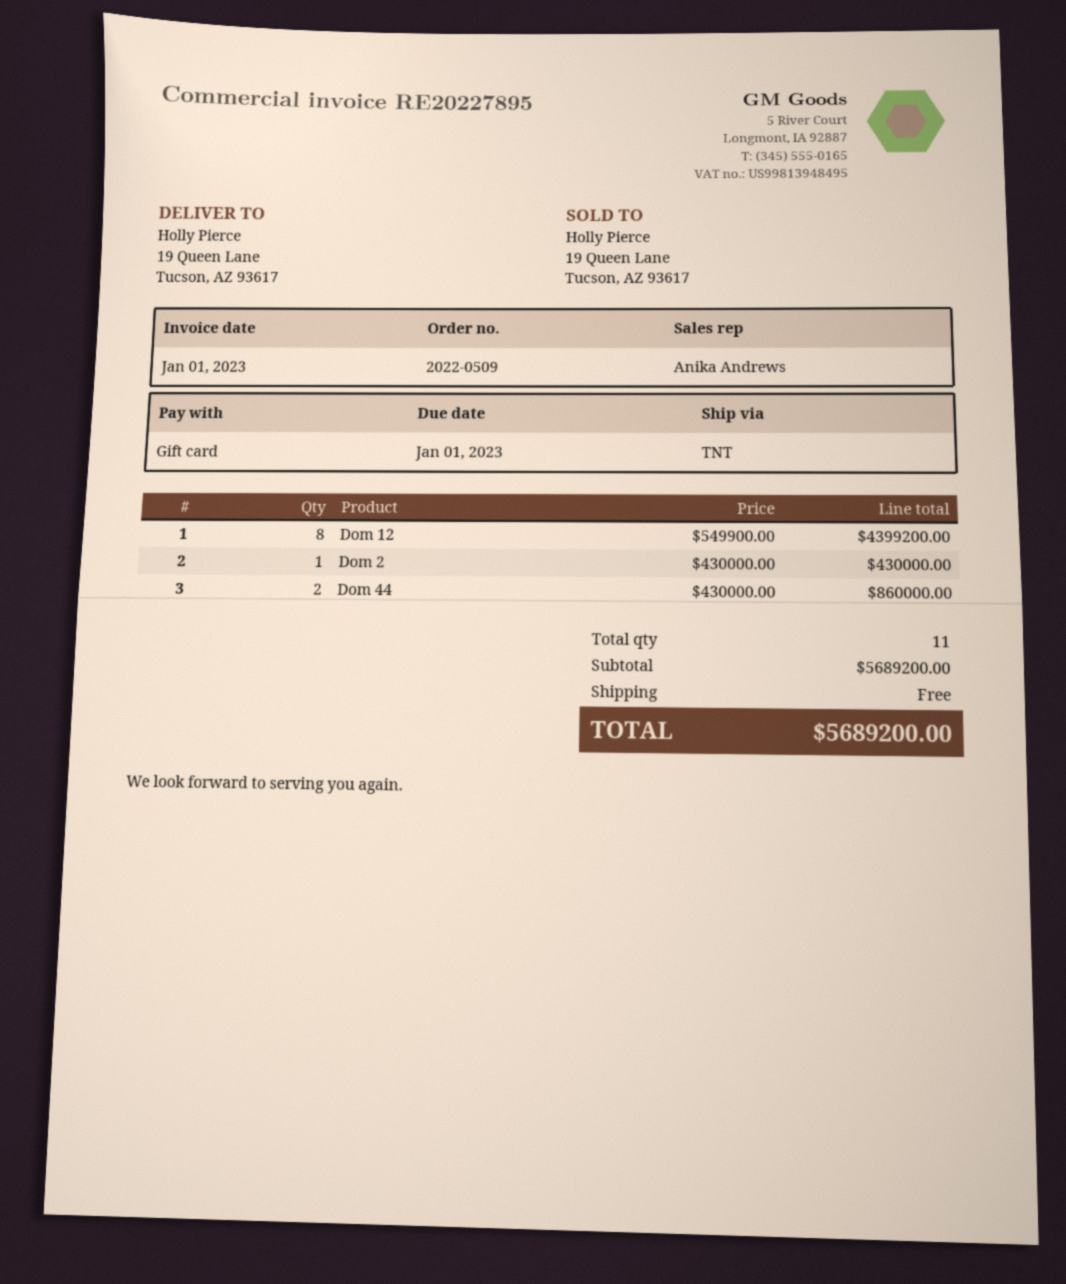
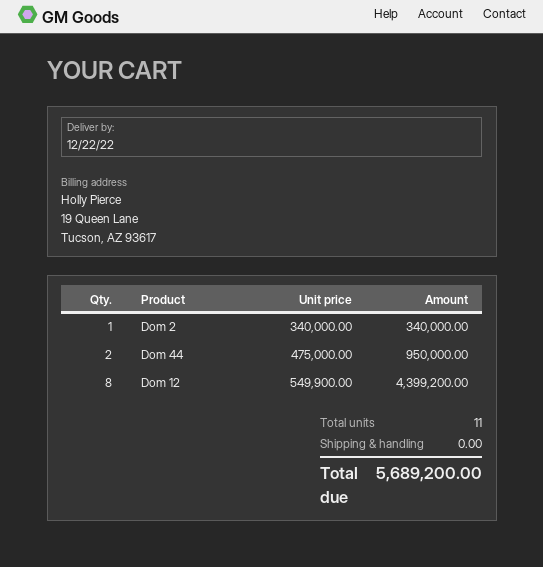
Dom 2: 1 x 430000.00 = 430000.00 -> 1 x 340000.00 = 340000.00
Dom 44: 2 x 430000.00 = 860000.00 -> 2 x 475000.00 = 950000.00

